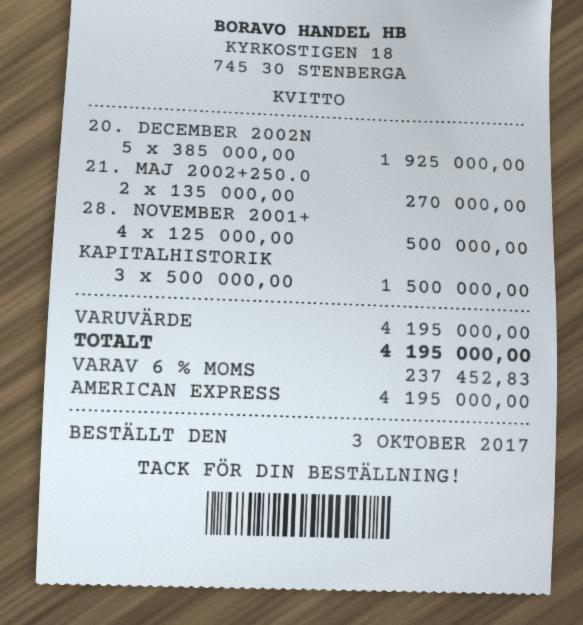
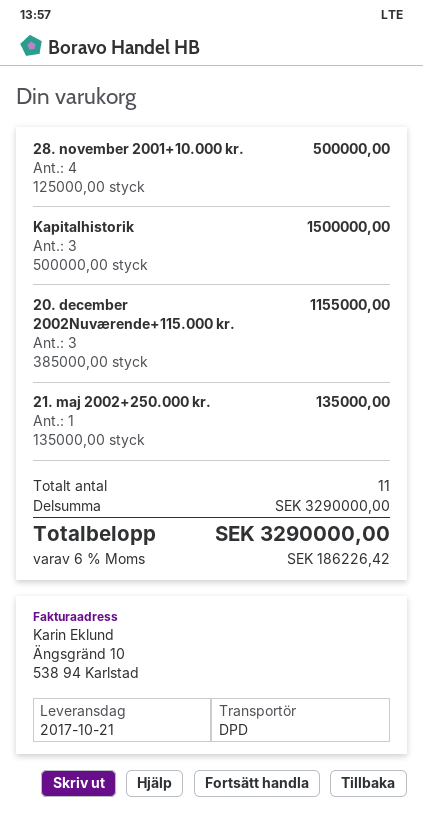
20. DECEMBER 2002N: 5 x 385000.00 = 1925000.00 -> 3 x 385000.00 = 1155000.00
21. MAJ 2002+250.0: 2 x 135000.00 = 270000.00 -> 1 x 135000.00 = 135000.00
subtotal: 4195000.00 -> 3290000.00
tax: 6% = 237452.83 -> 6% = 186226.42
total: 4195000.00 -> 3290000.00

